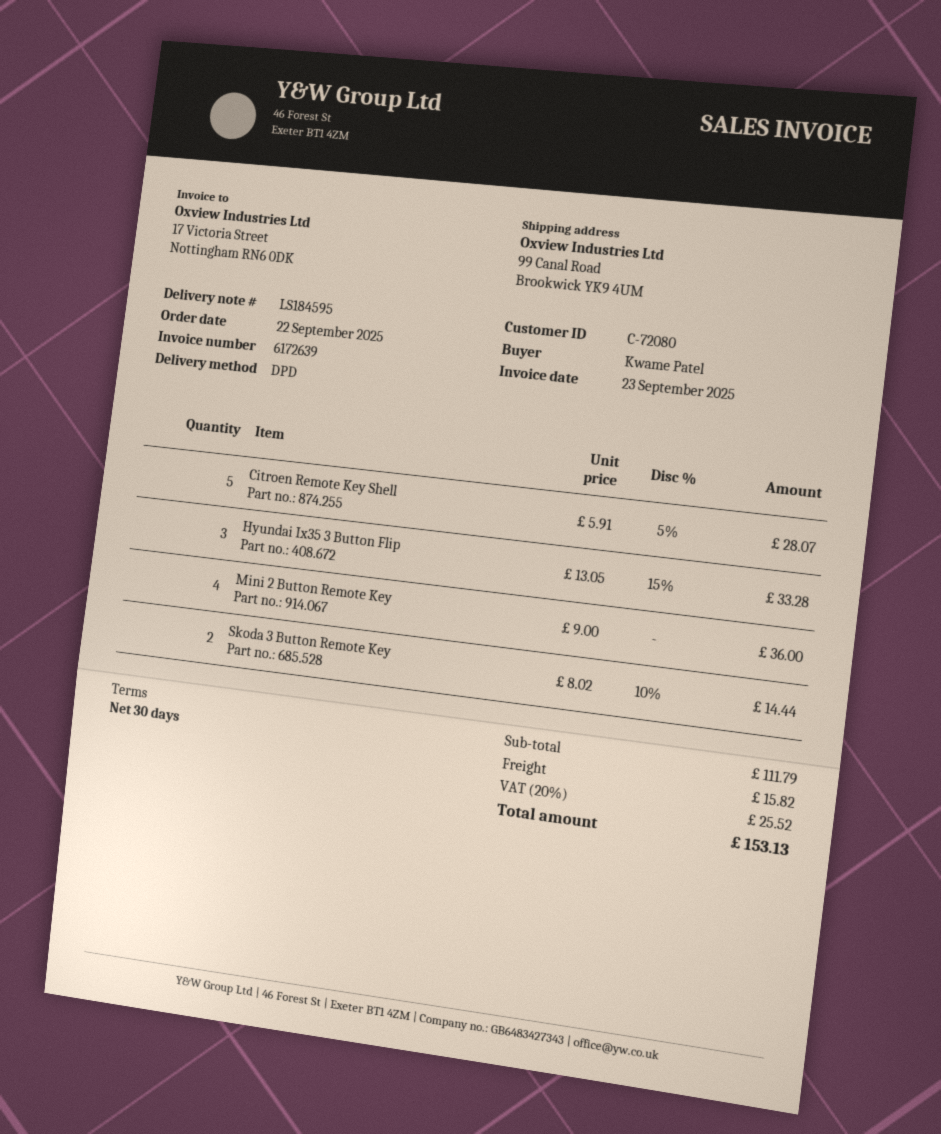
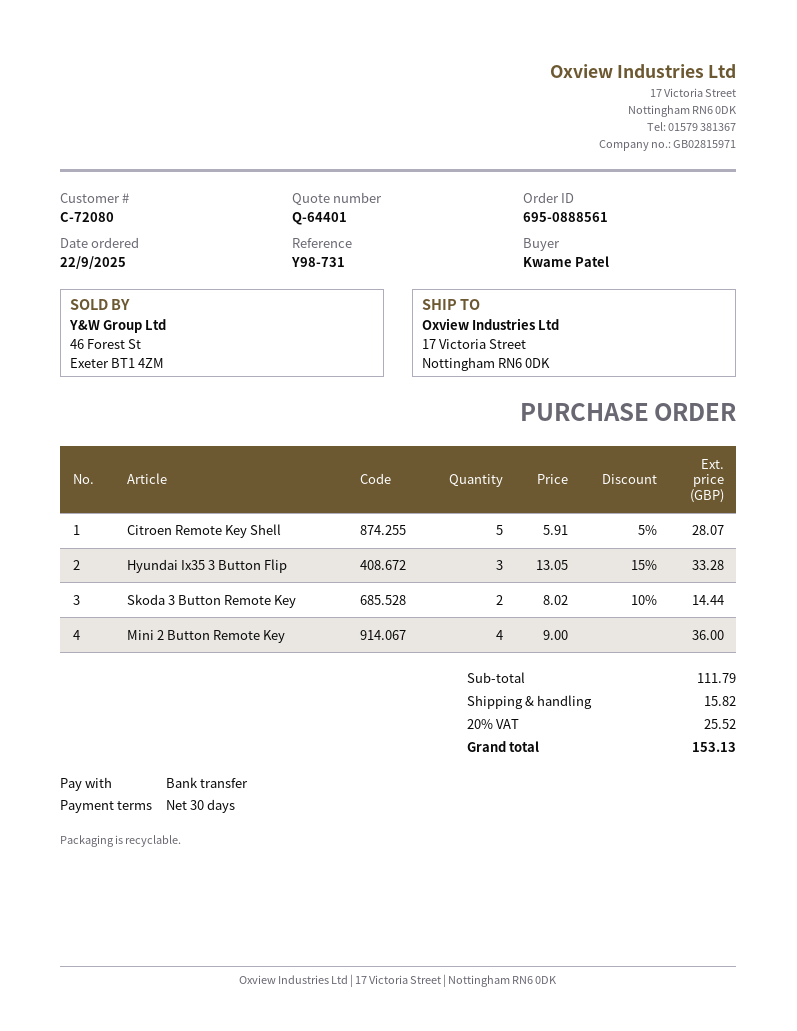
ship to: 99 Canal Road, Brookwick YK9 4UM -> 17 Victoria Street, Nottingham RN6 0DK

